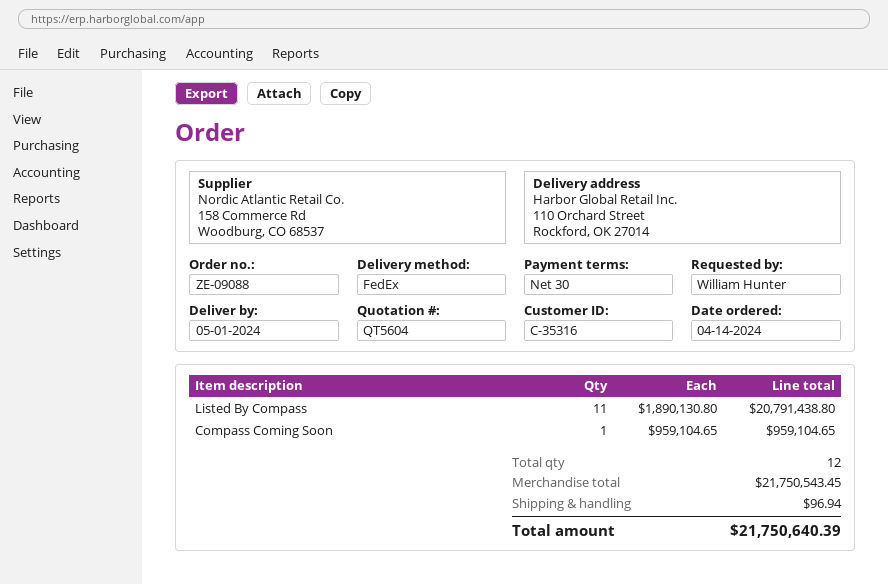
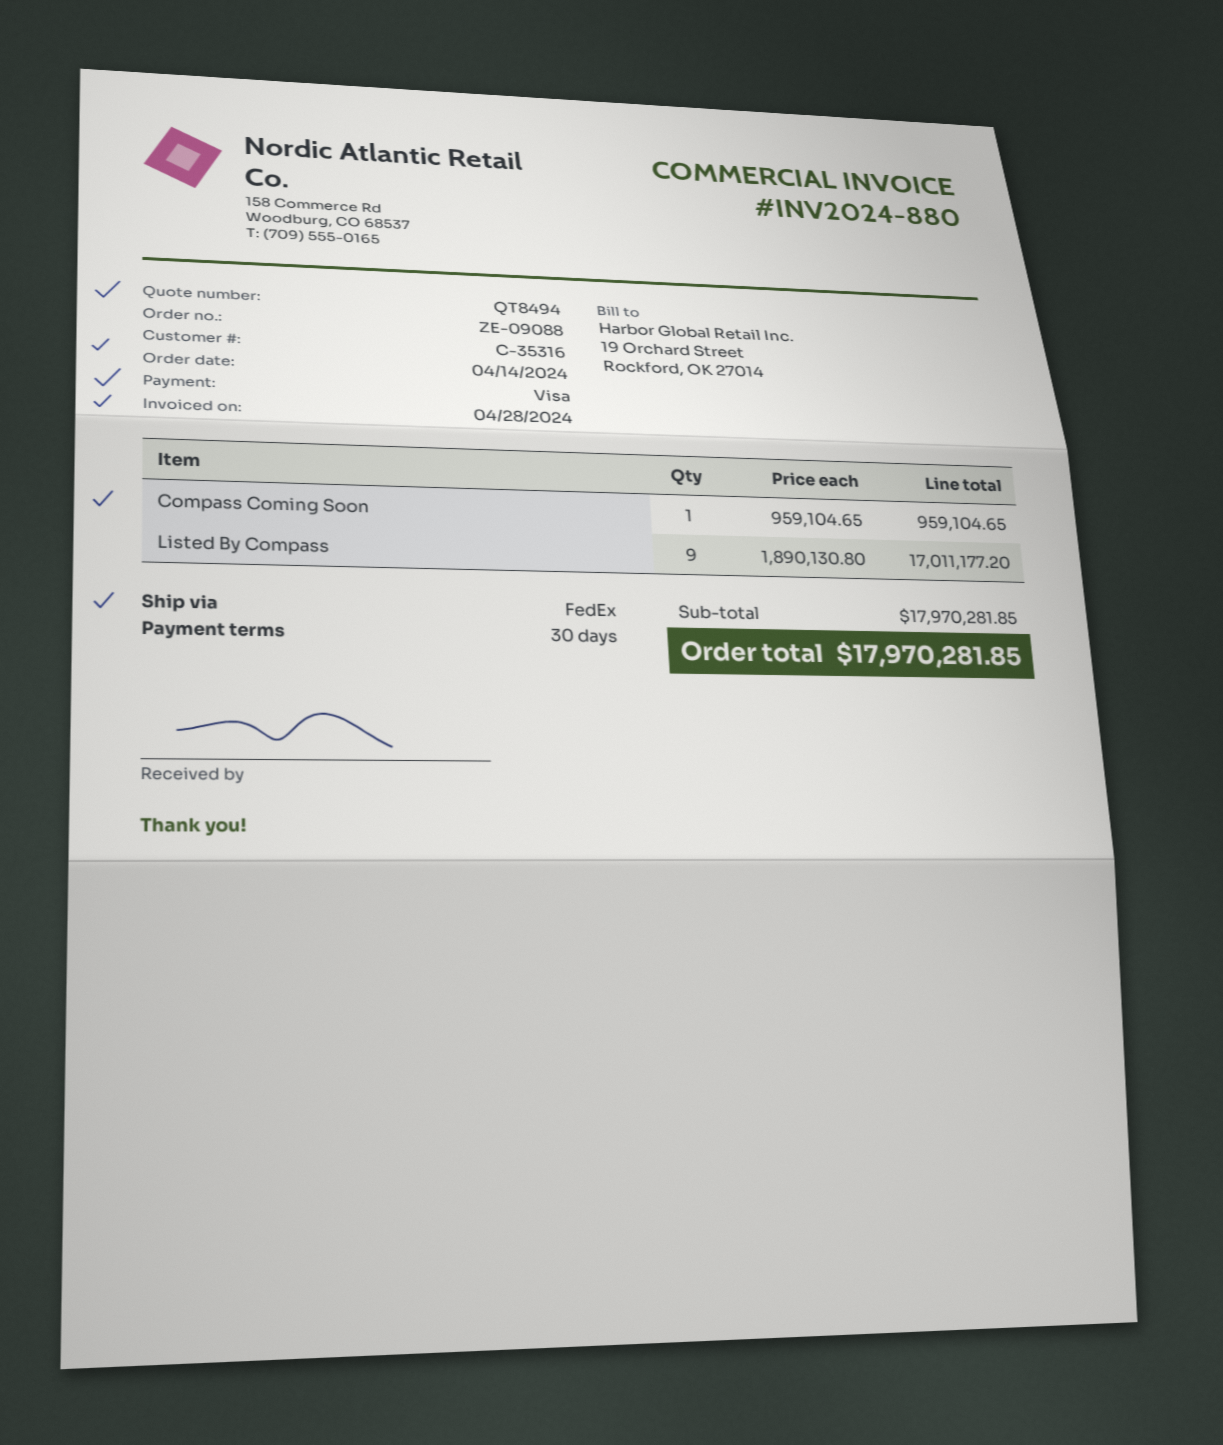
quote number: QT5604 -> QT8494
Listed By Compass: 11 x 1890130.80 = 20791438.80 -> 9 x 1890130.80 = 17011177.20
subtotal: 21750543.45 -> 17970281.85
shipping: 96.94 -> none
total: 21750640.39 -> 17970281.85

